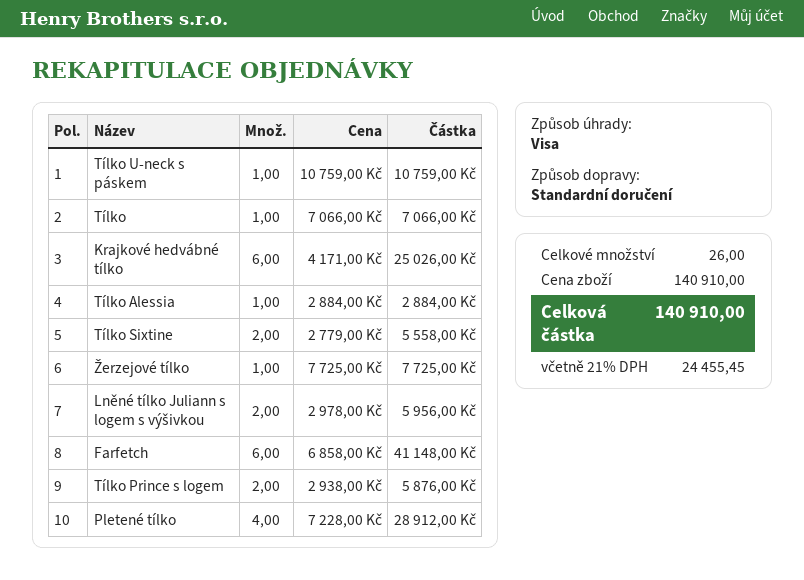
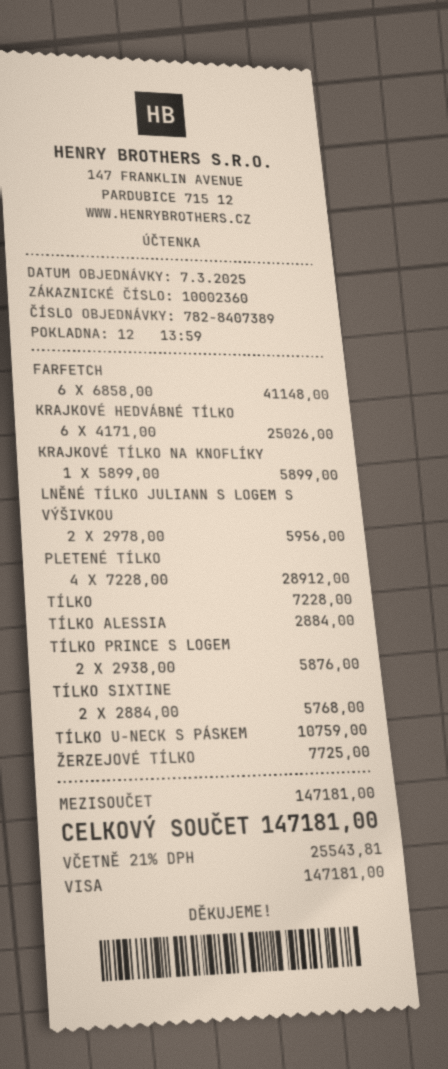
Tílko: 1 x 7066.00 = 7066.00 -> 1 x 7228.00 = 7228.00
Tílko Sixtine: 2 x 2779.00 = 5558.00 -> 2 x 2884.00 = 5768.00
KRAJKOVÉ TÍLKO NA KNOFLÍKY: none -> 1 x 5899.00 = 5899.00
subtotal: 140910.00 -> 147181.00
tax: 21% = 24455.45 -> 21% = 25543.81
total: 140910.00 -> 147181.00

